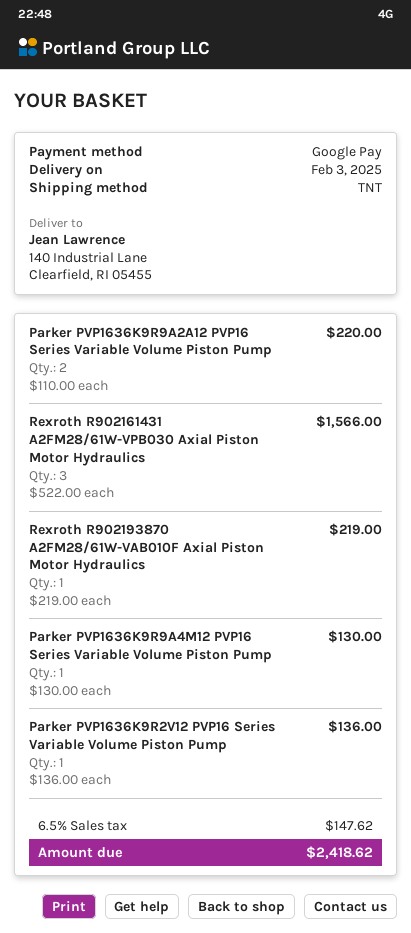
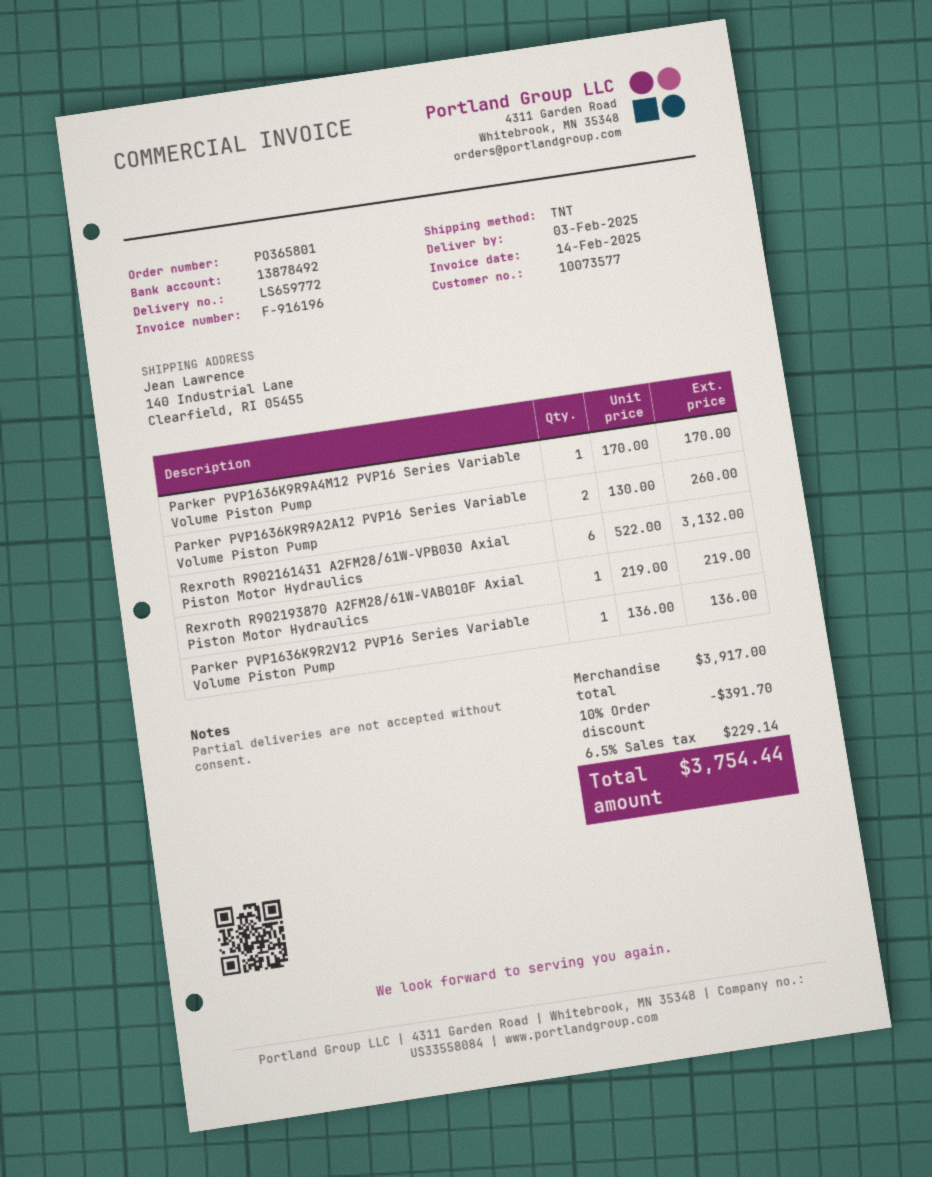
Parker PVP1636K9R9A2A12 PVP16 Series Variable Volume Piston Pump: 2 x 110.00 = 220.00 -> 2 x 130.00 = 260.00
Rexroth R902161431 A2FM28/61W-VPB030 Axial Piston Motor Hydraulics: 3 x 522.00 = 1566.00 -> 6 x 522.00 = 3132.00
Parker PVP1636K9R9A4M12 PVP16 Series Variable Volume Piston Pump: 1 x 130.00 = 130.00 -> 1 x 170.00 = 170.00
discount: none -> 10% = 391.70
tax: 6.5% = 147.62 -> 6.5% = 229.14
total: 2418.62 -> 3754.44

